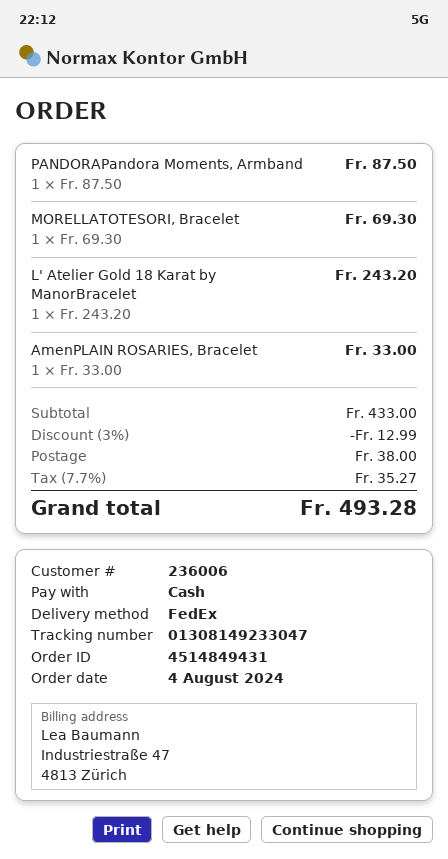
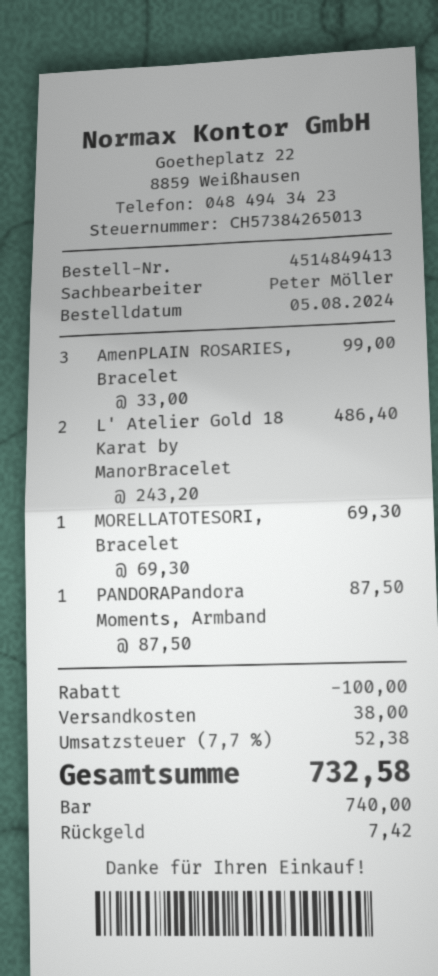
order number: 4514849431 -> 4514849413
order date: 2024-08-04 -> 2024-08-05
L' Atelier Gold 18 Karat by ManorBracelet: 1 x 243.20 = 243.20 -> 2 x 243.20 = 486.40
AmenPLAIN ROSARIES, Bracelet: 1 x 33.00 = 33.00 -> 3 x 33.00 = 99.00
discount: 12.99 -> 100.00
tax: 7.7% = 35.27 -> 7.7% = 52.38
total: 493.28 -> 732.58

